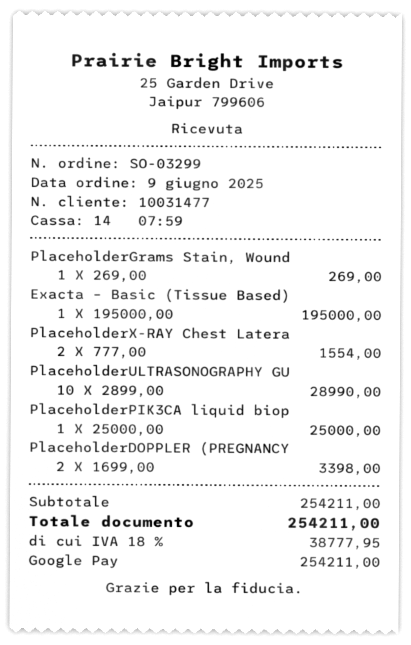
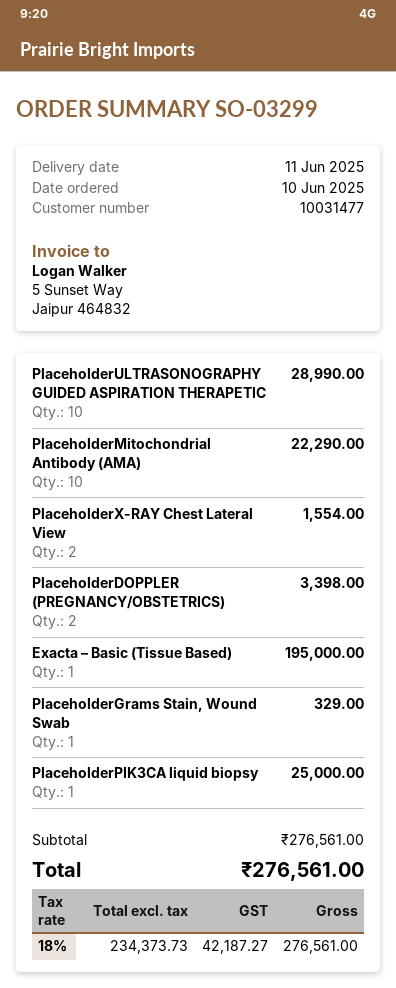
order date: 2025-06-09 -> 2025-06-10
PlaceholderGrams Stain, Wound: 1 for 269.00 -> 1 for 329.00
PlaceholderMitochondrial Antibody (AMA): none -> 10 for 22290.00
subtotal: 254211.00 -> 276561.00
tax: 18% = 38777.95 -> 18% = 42187.27
total: 254211.00 -> 276561.00

